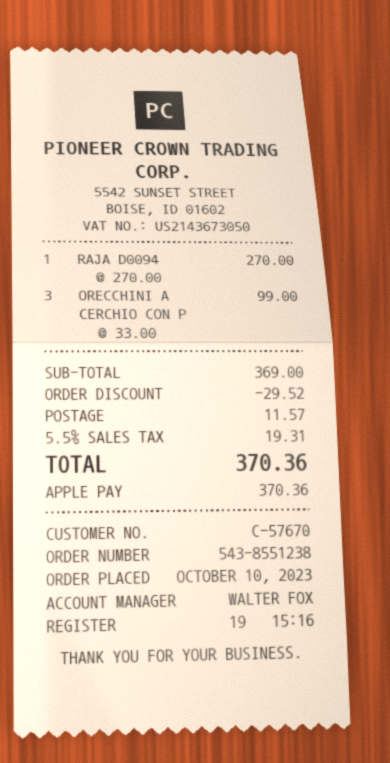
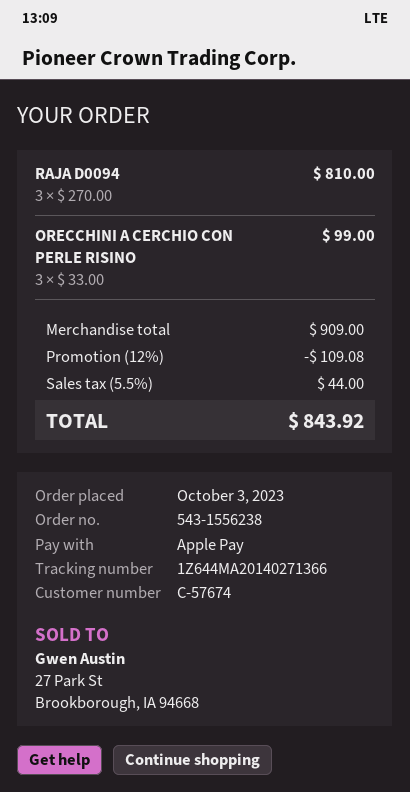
order number: 543-8551238 -> 543-1556238
order date: 2023-10-10 -> 2023-10-03
customer number: C-57670 -> C-57674
RAJA D0094: 1 x 270.00 = 270.00 -> 3 x 270.00 = 810.00
subtotal: 369.00 -> 909.00
discount: 29.52 -> 109.08
shipping: 11.57 -> none
tax: 5.5% = 19.31 -> 5.5% = 44.00
total: 370.36 -> 843.92

